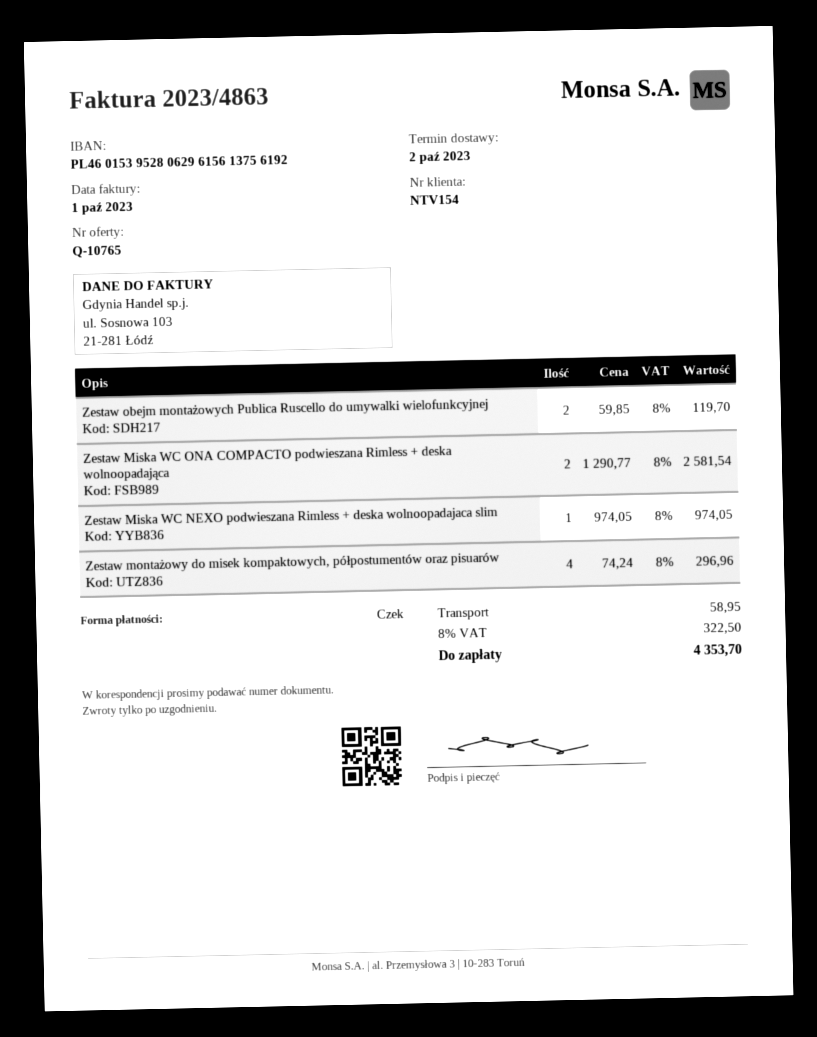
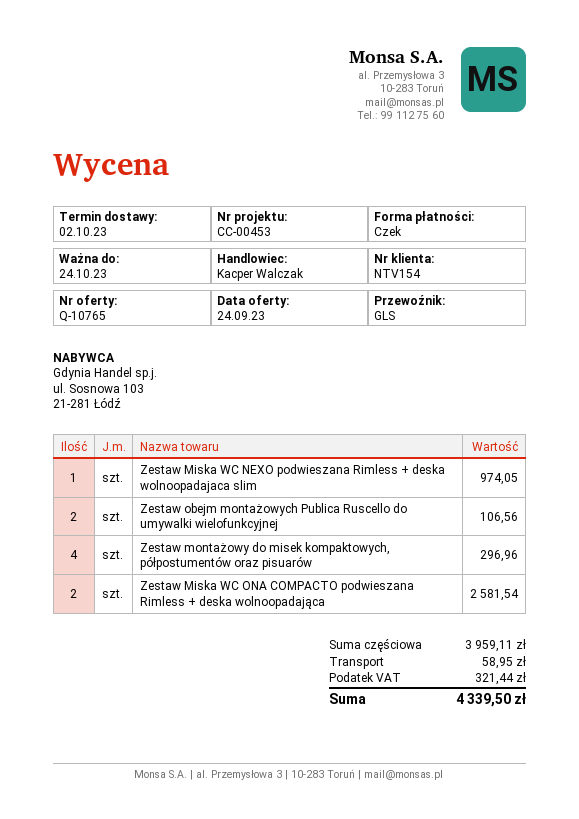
Zestaw obejm montażowych Publica Ruscello do umywalki wielofunkcyjnej: 2 for 119.70 -> 2 for 106.56
tax: 322.50 -> 321.44
total: 4353.70 -> 4339.50

